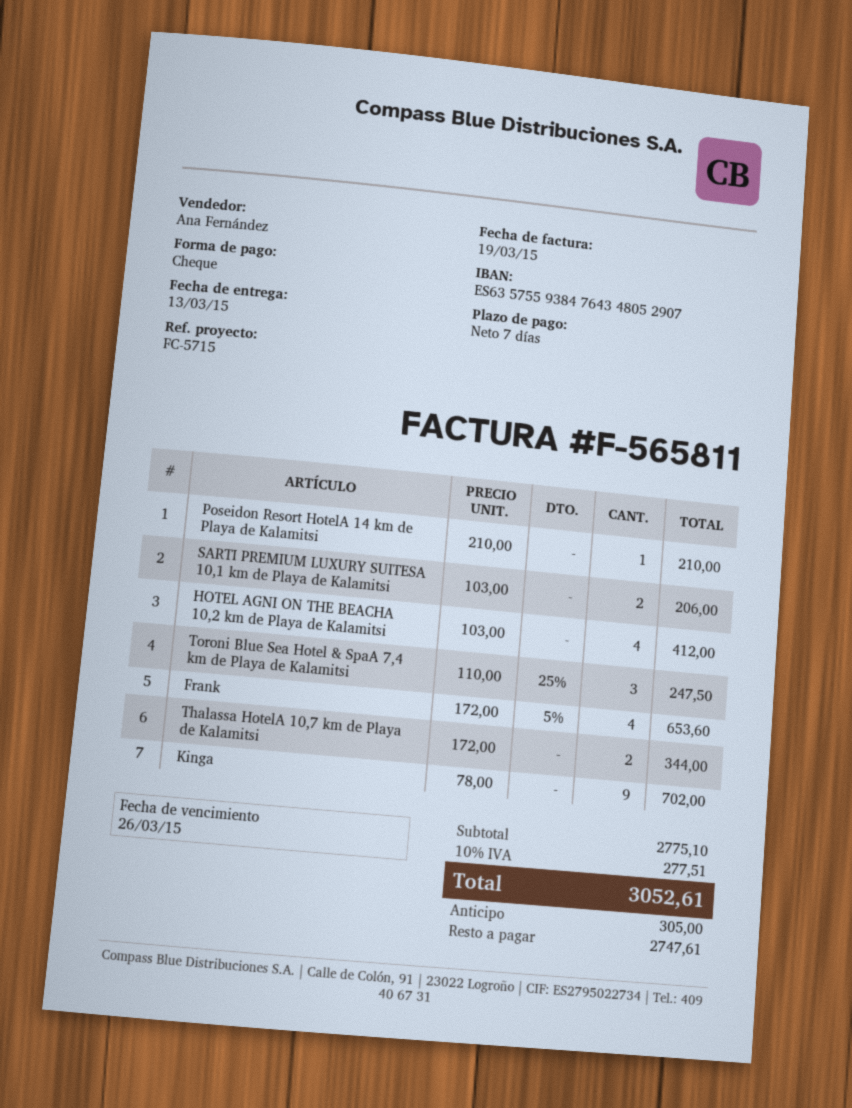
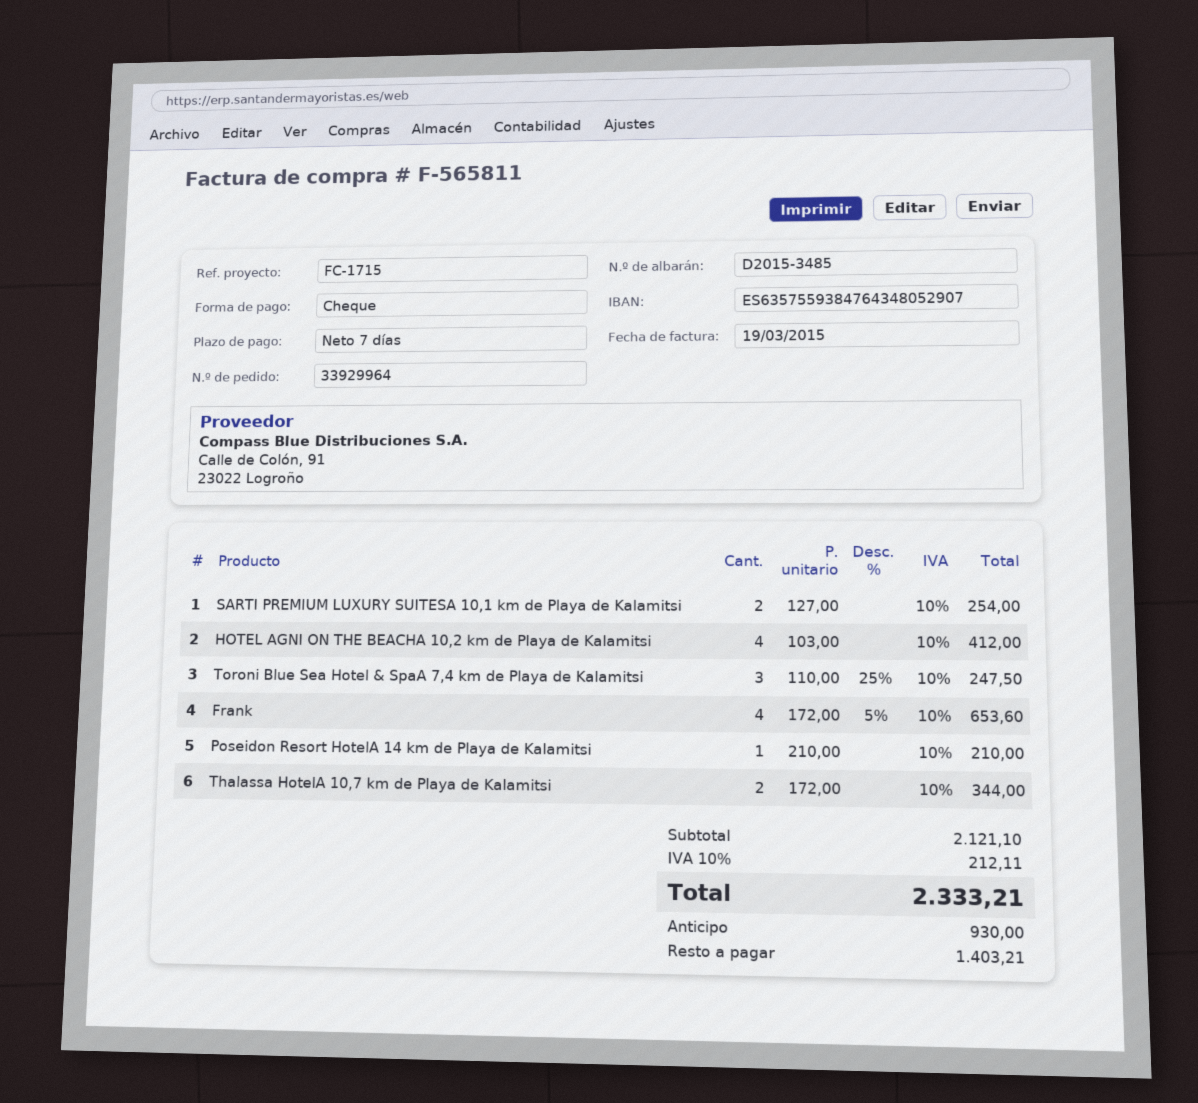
reference: FC-5715 -> FC-1715
SARTI PREMIUM LUXURY SUITESA 10,1 km de Playa de Kalamitsi: 2 x 103.00 = 206.00 -> 2 x 127.00 = 254.00
Kinga: 9 x 78.00 = 702.00 -> none
subtotal: 2775.10 -> 2121.10
tax: 10% = 277.51 -> 10% = 212.11
total: 3052.61 -> 2333.21
deposit: 305.00 -> 930.00
balance: 2747.61 -> 1403.21

